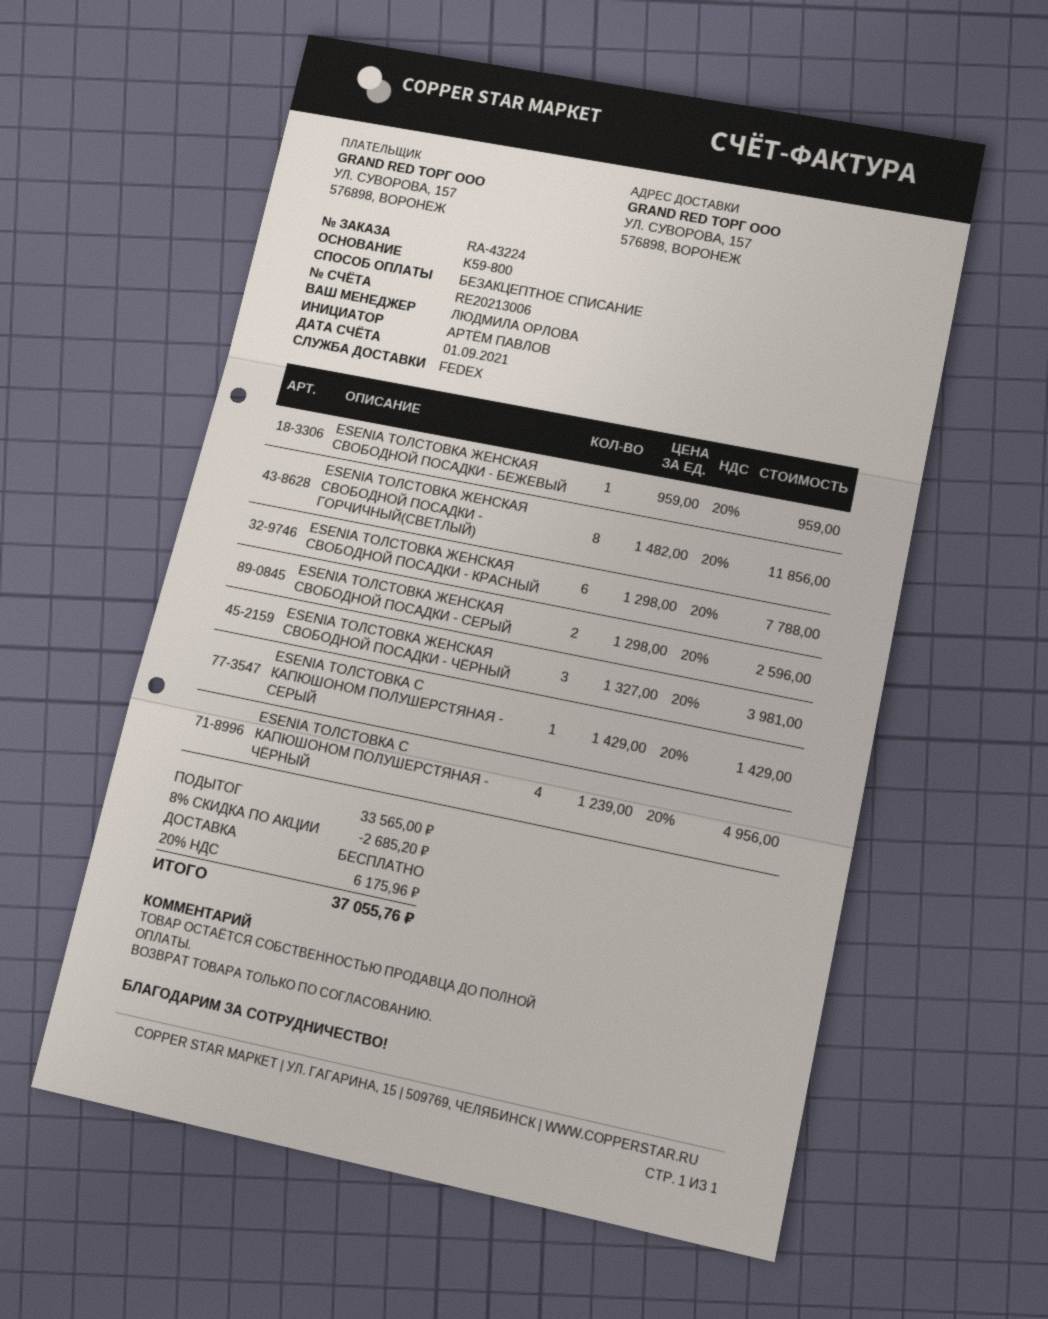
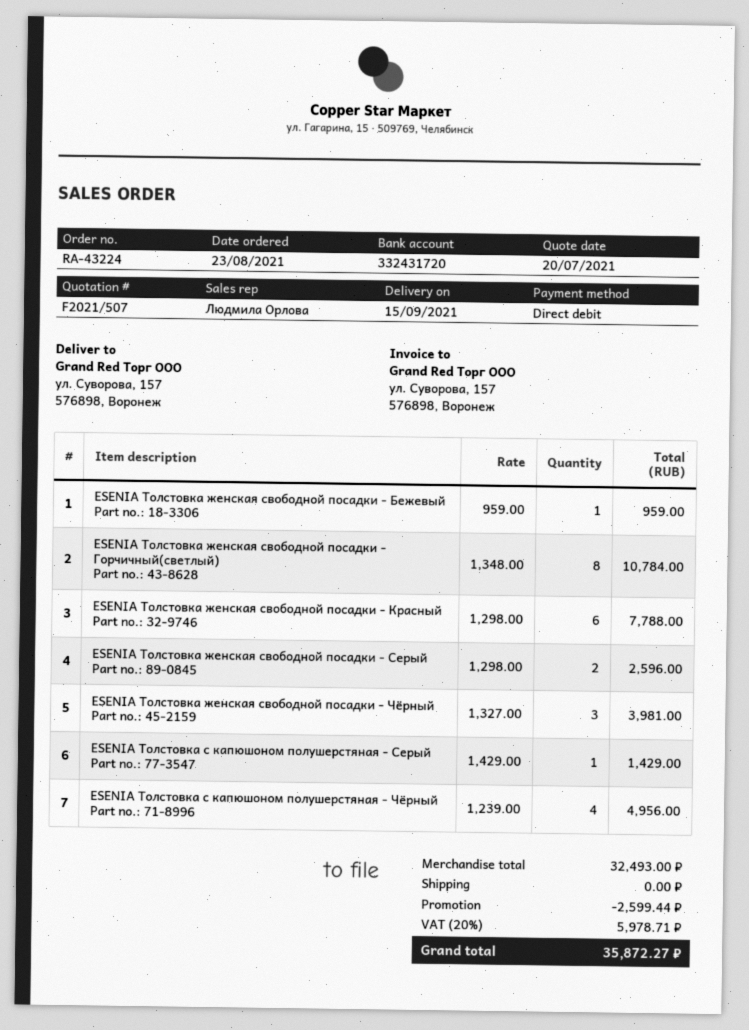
ESENIA ТОЛСТОВКА ЖЕНСКАЯ СВОБОДНОЙ ПОСАДКИ - ГОРЧИЧНЫЙ(СВЕТЛЫЙ): 8 x 1482.00 = 11856.00 -> 8 x 1348.00 = 10784.00
subtotal: 33565.00 -> 32493.00
discount: 2685.20 -> 2599.44
tax: 20% = 6175.96 -> 20% = 5978.71
total: 37055.76 -> 35872.27

